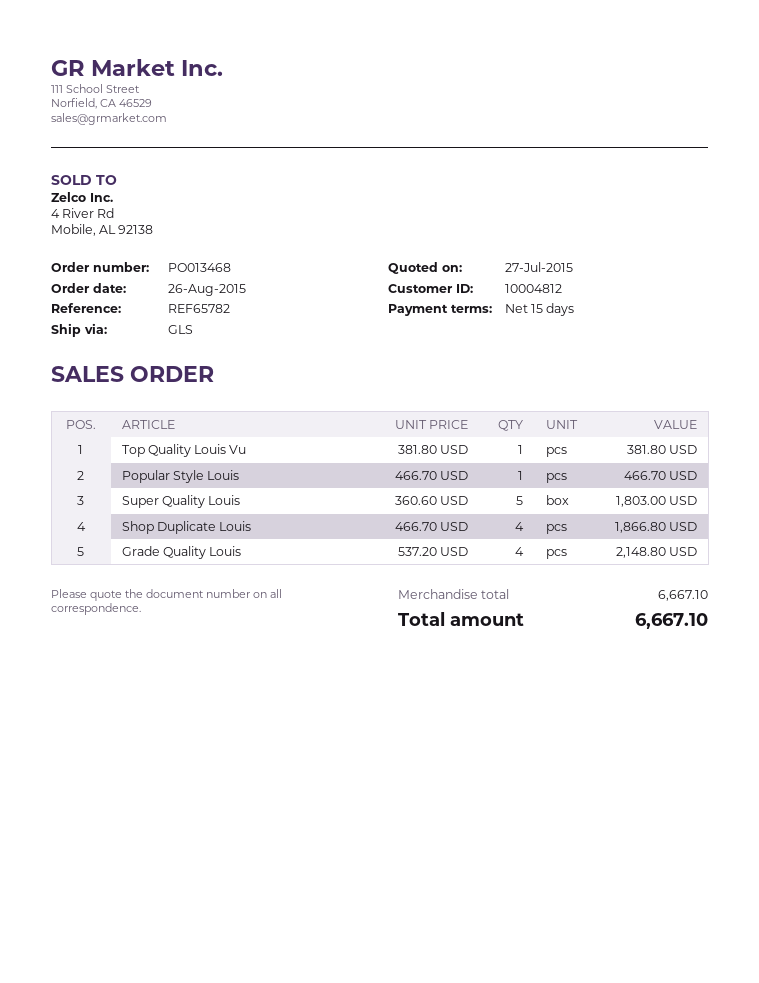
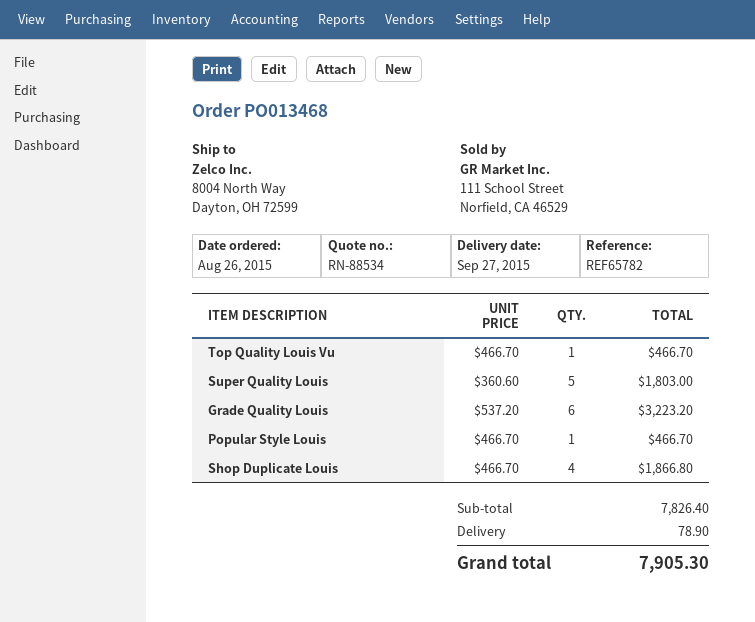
Top Quality Louis Vu: 1 x 381.80 = 381.80 -> 1 x 466.70 = 466.70
Grade Quality Louis: 4 x 537.20 = 2148.80 -> 6 x 537.20 = 3223.20
subtotal: 6667.10 -> 7826.40
shipping: none -> 78.90
total: 6667.10 -> 7905.30

